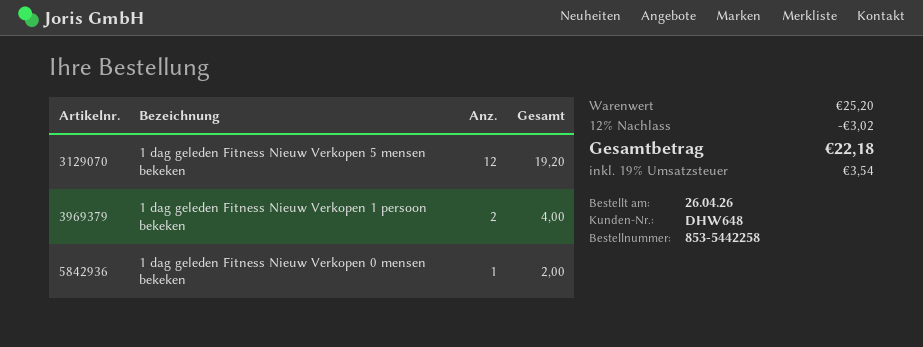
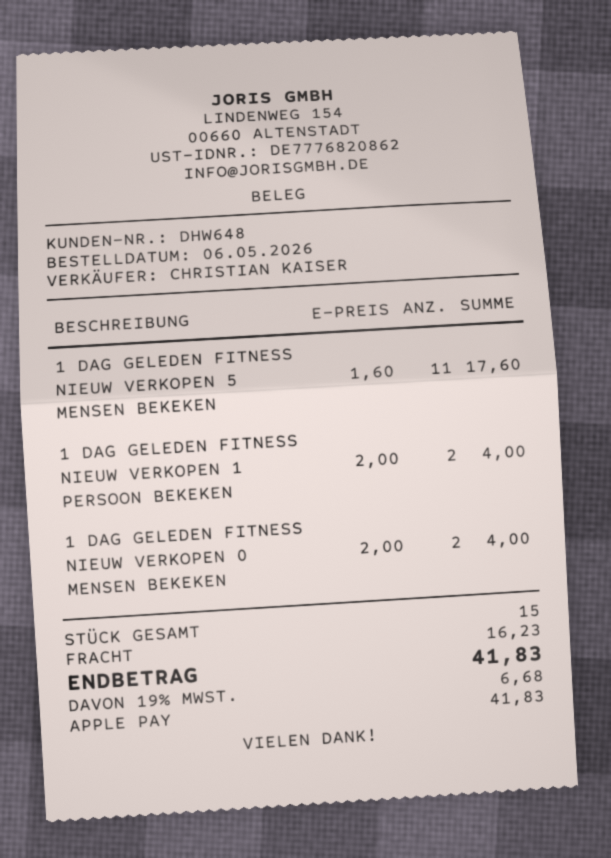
order date: 2026-04-26 -> 2026-05-06
1 dag geleden Fitness Nieuw Verkopen 5 mensen bekeken: 12 for 19.20 -> 11 for 17.60
1 dag geleden Fitness Nieuw Verkopen 0 mensen bekeken: 1 for 2.00 -> 2 for 4.00
discount: 12% = 3.02 -> none
shipping: none -> 16.23
tax: 19% = 3.54 -> 19% = 6.68
total: 22.18 -> 41.83

